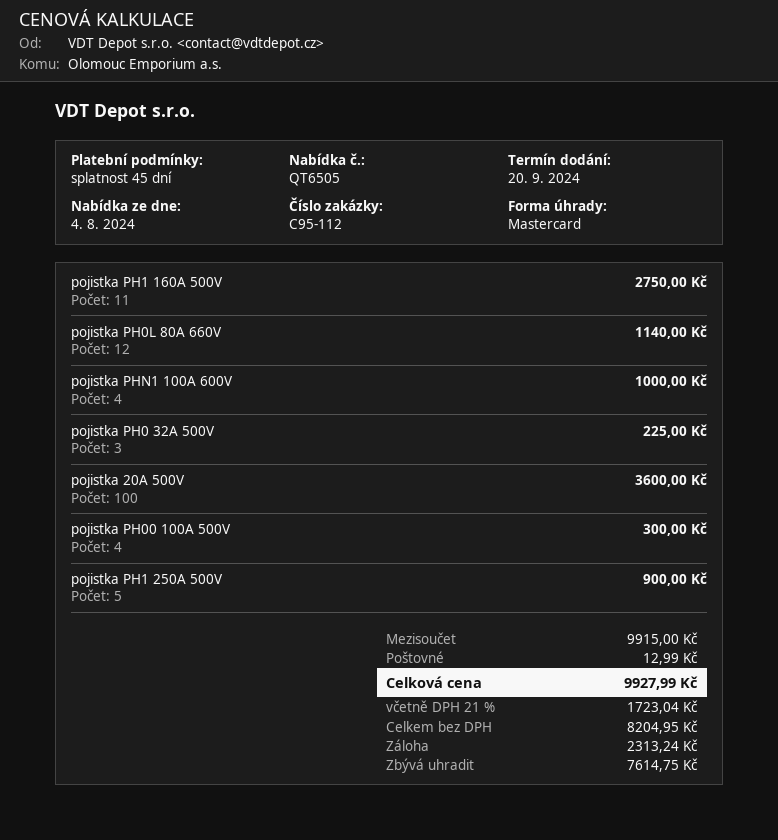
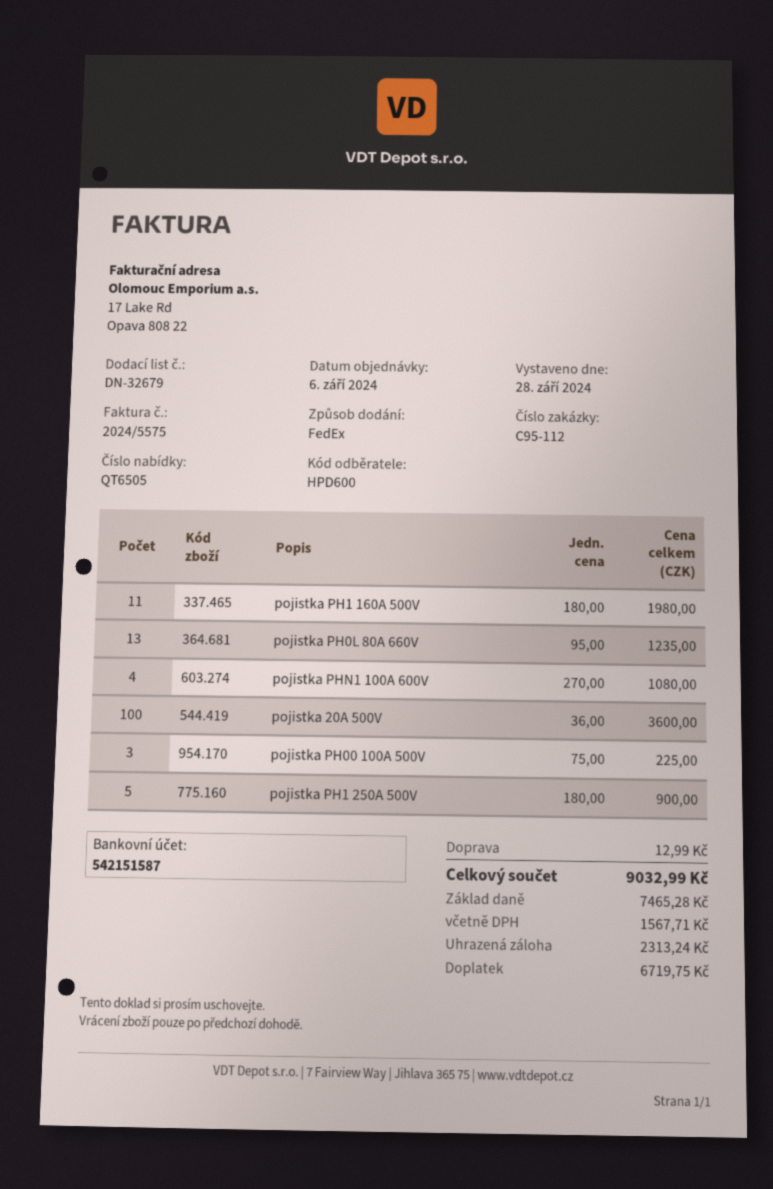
pojistka PH1 160A 500V: 11 for 2750.00 -> 11 for 1980.00
pojistka PH0L 80A 660V: 12 for 1140.00 -> 13 for 1235.00
pojistka PHN1 100A 600V: 4 for 1000.00 -> 4 for 1080.00
pojistka PH0 32A 500V: 3 for 225.00 -> none
pojistka PH00 100A 500V: 4 for 300.00 -> 3 for 225.00
net: 8204.95 -> 7465.28
tax: 1723.04 -> 1567.71
total: 9927.99 -> 9032.99
balance: 7614.75 -> 6719.75

